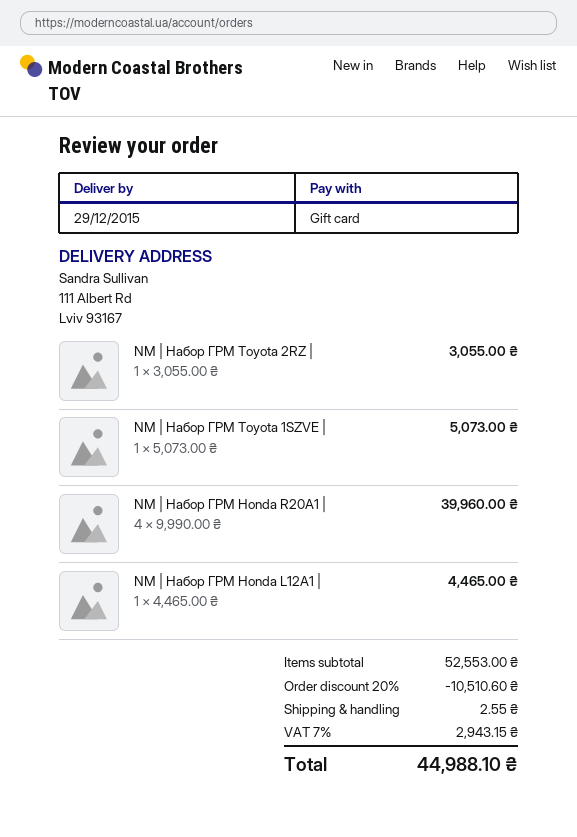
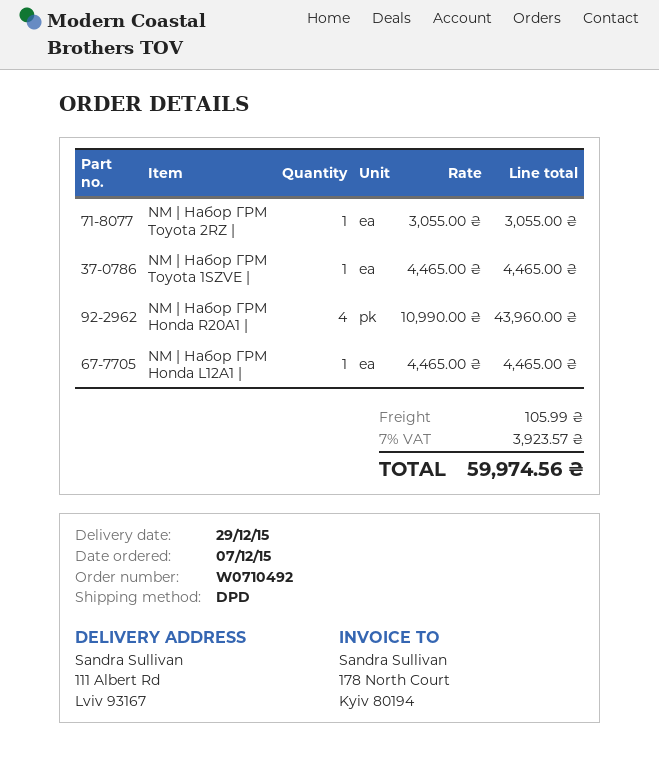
NM | Набор ГРМ Toyota 1SZVE |: 1 x 5073.00 = 5073.00 -> 1 x 4465.00 = 4465.00
NM | Набор ГРМ Honda R20A1 |: 4 x 9990.00 = 39960.00 -> 4 x 10990.00 = 43960.00
discount: 20% = 10510.60 -> none
shipping: 2.55 -> 105.99
tax: 7% = 2943.15 -> 7% = 3923.57
total: 44988.10 -> 59974.56

